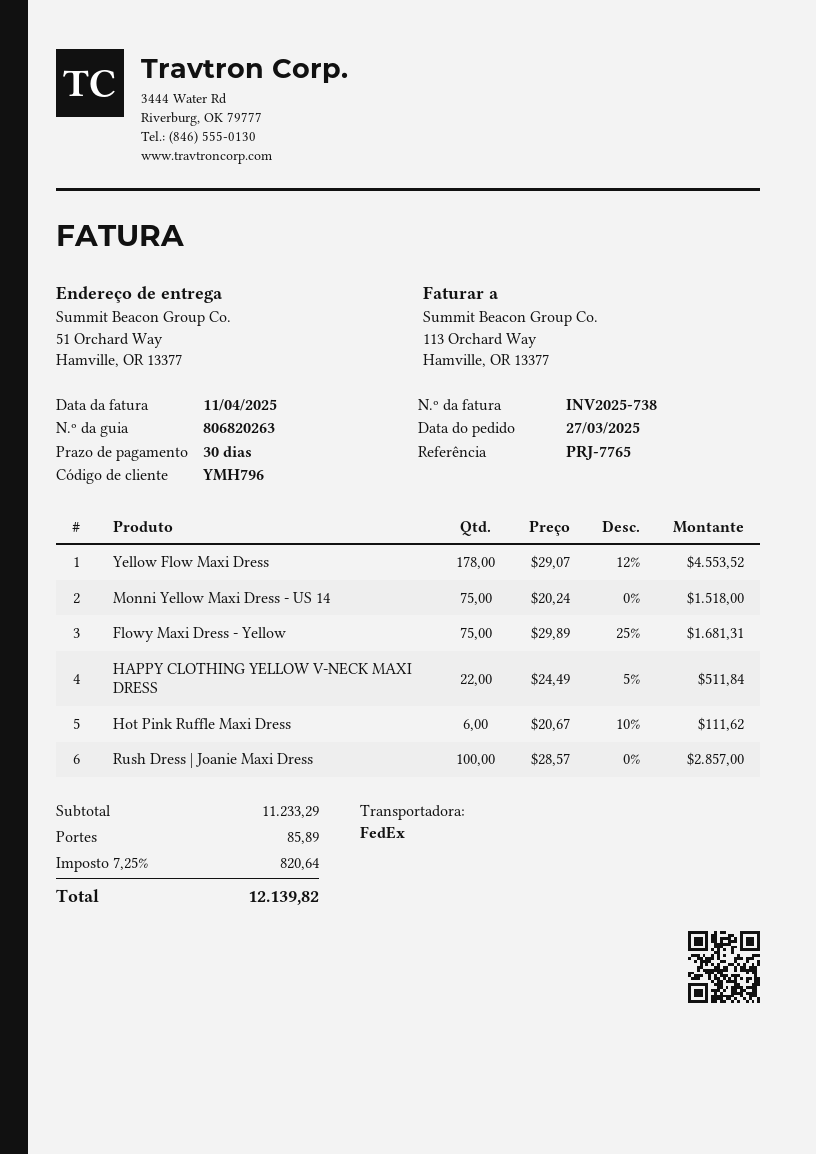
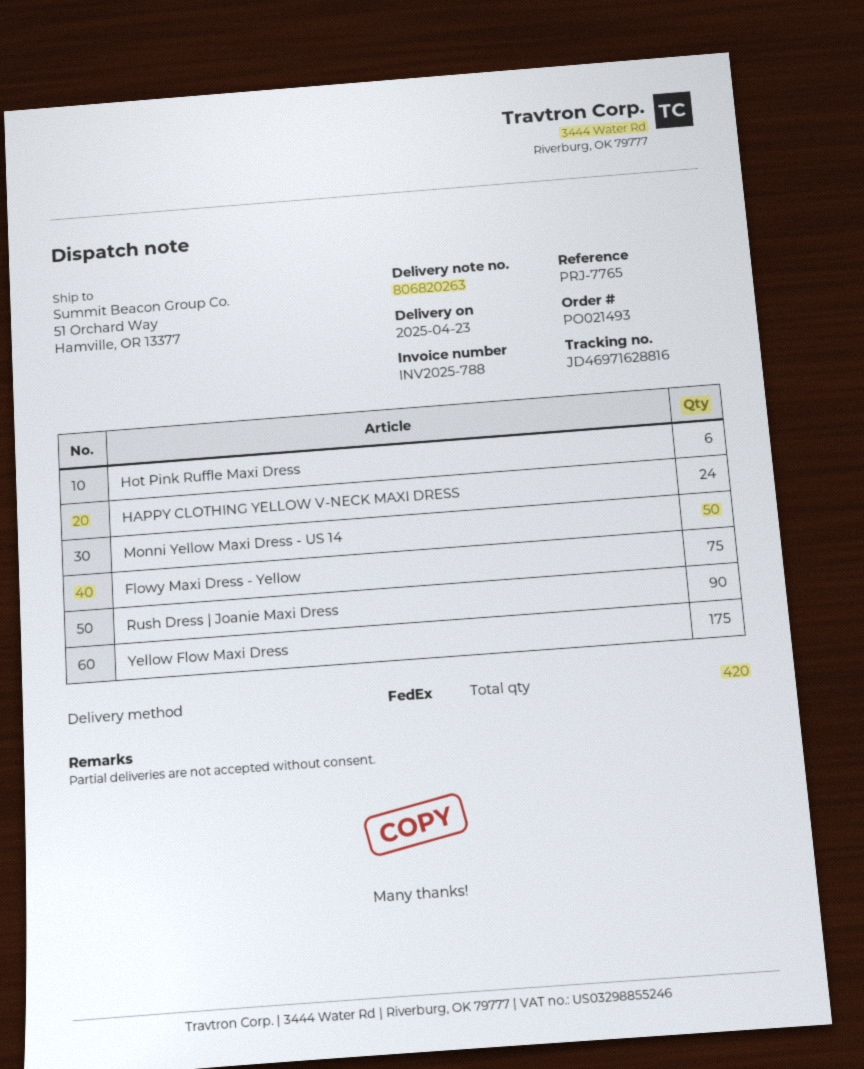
invoice number: INV2025-738 -> INV2025-788
Yellow Flow Maxi Dress: 178 -> 175
Monni Yellow Maxi Dress - US 14: 75 -> 50
HAPPY CLOTHING YELLOW V-NECK MAXI DRESS: 22 -> 24
Rush Dress | Joanie Maxi Dress: 100 -> 90

